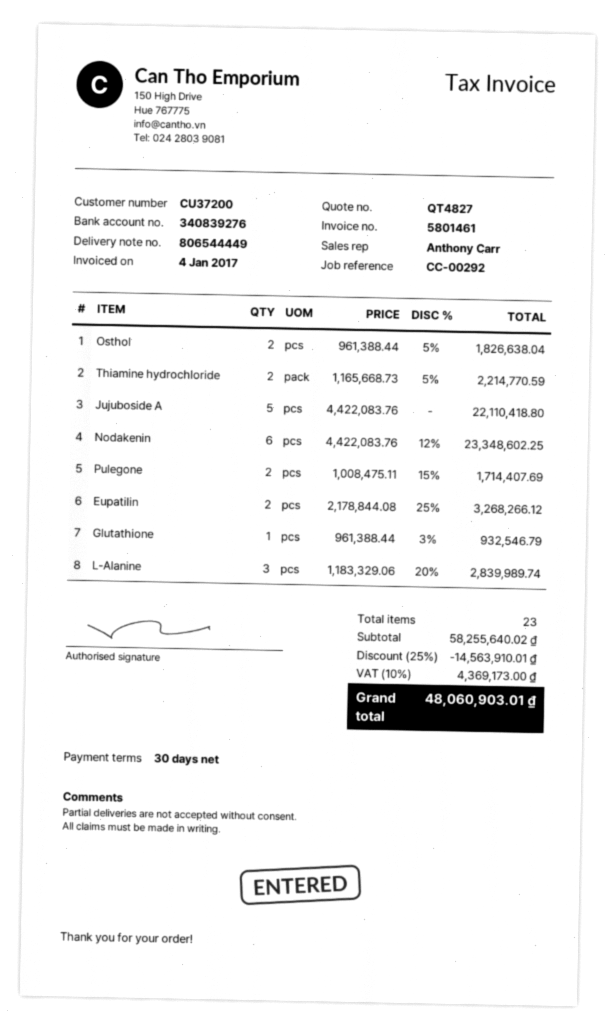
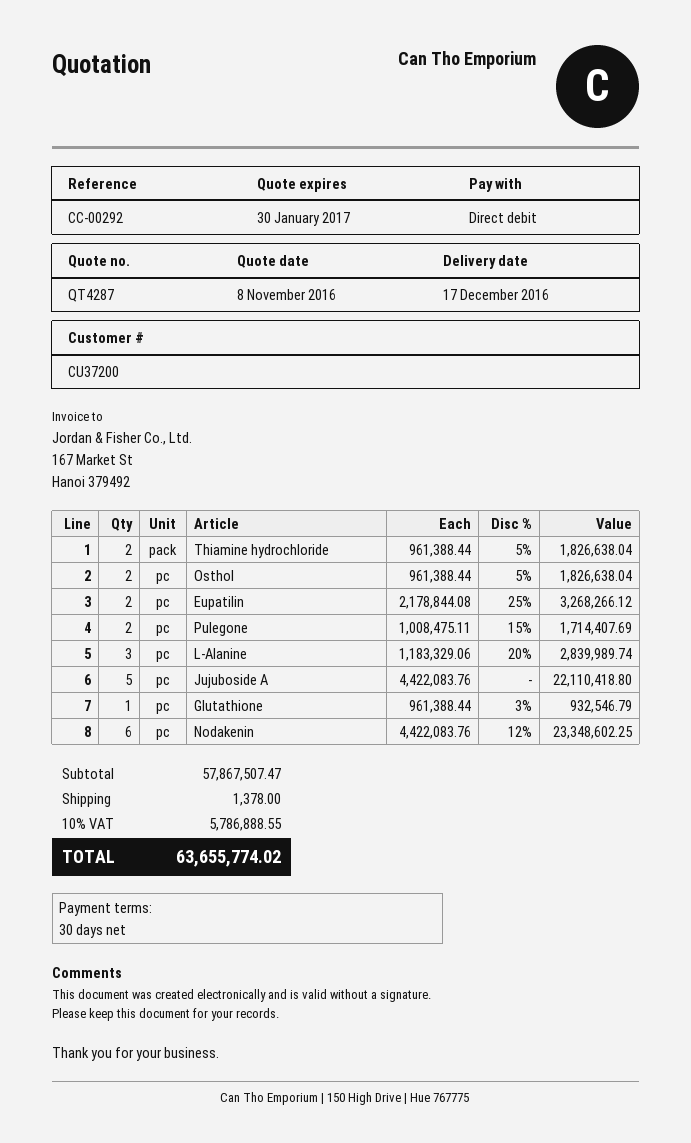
quote number: QT4827 -> QT4287
Thiamine hydrochloride: 2 x 1165668.73 - 5% = 2214770.59 -> 2 x 961388.44 - 5% = 1826638.04
subtotal: 58255640.02 -> 57867507.47
discount: 25% = 14563910.01 -> none
shipping: none -> 1378.00
tax: 10% = 4369173.00 -> 10% = 5786888.55
total: 48060903.01 -> 63655774.02

